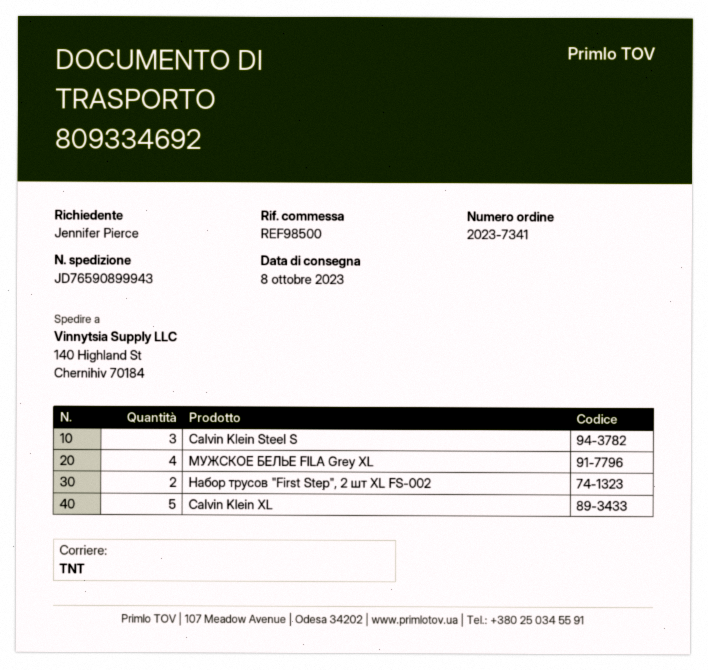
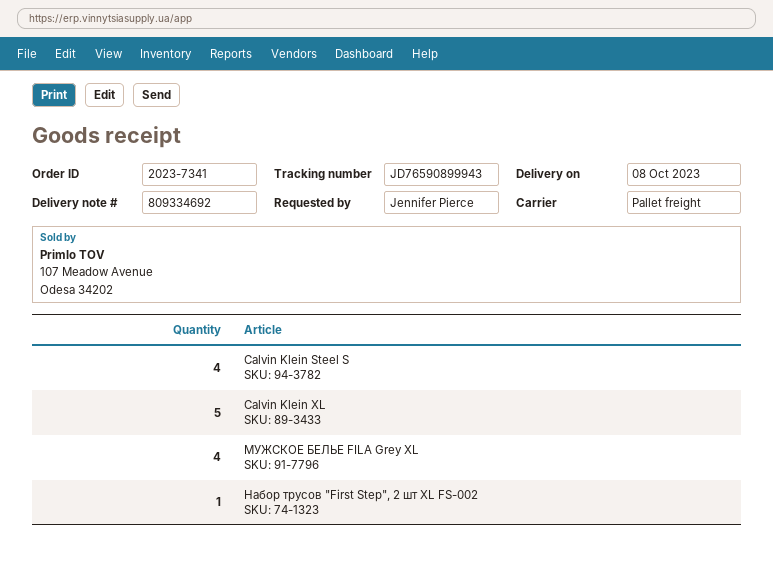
shipping method: TNT -> pallet freight
Calvin Klein Steel S: 3 -> 4
Набор трусов "First Step", 2 шт XL FS-002: 2 -> 1

